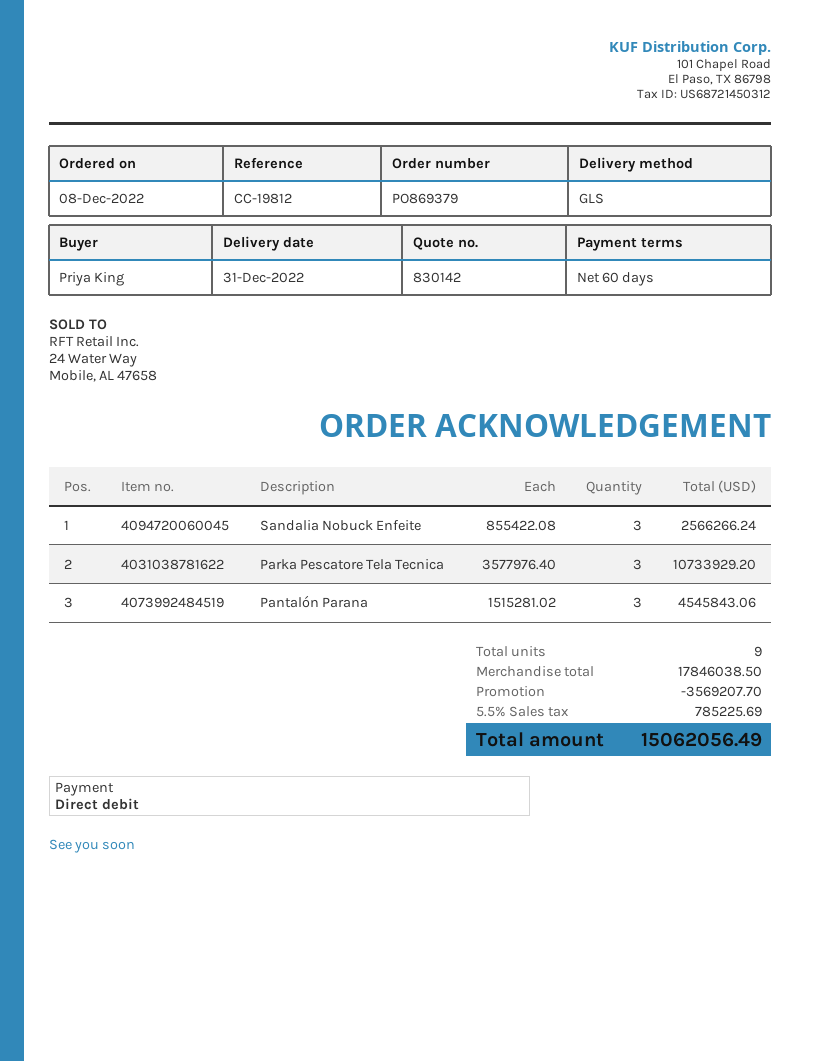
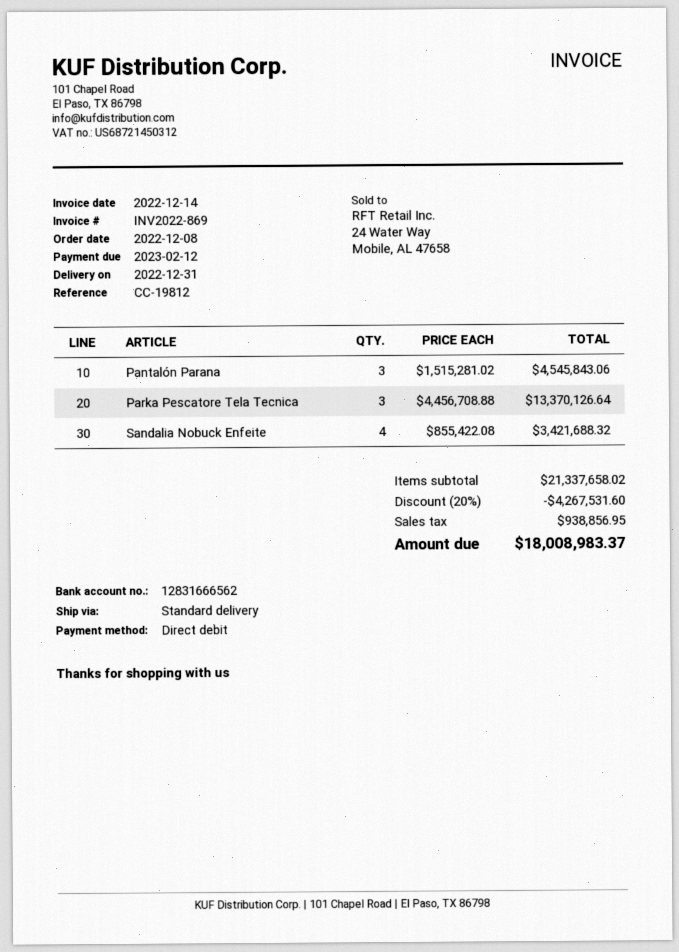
shipping method: GLS -> standard
Sandalia Nobuck Enfeite: 3 x 855422.08 = 2566266.24 -> 4 x 855422.08 = 3421688.32
Parka Pescatore Tela Tecnica: 3 x 3577976.40 = 10733929.20 -> 3 x 4456708.88 = 13370126.64
subtotal: 17846038.50 -> 21337658.02
discount: 3569207.70 -> 4267531.60
tax: 785225.69 -> 938856.95
total: 15062056.49 -> 18008983.37

